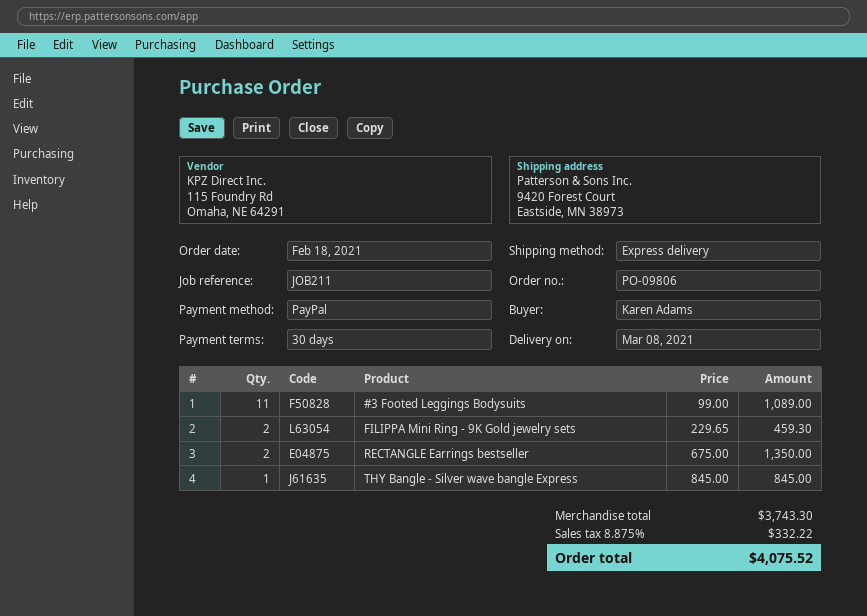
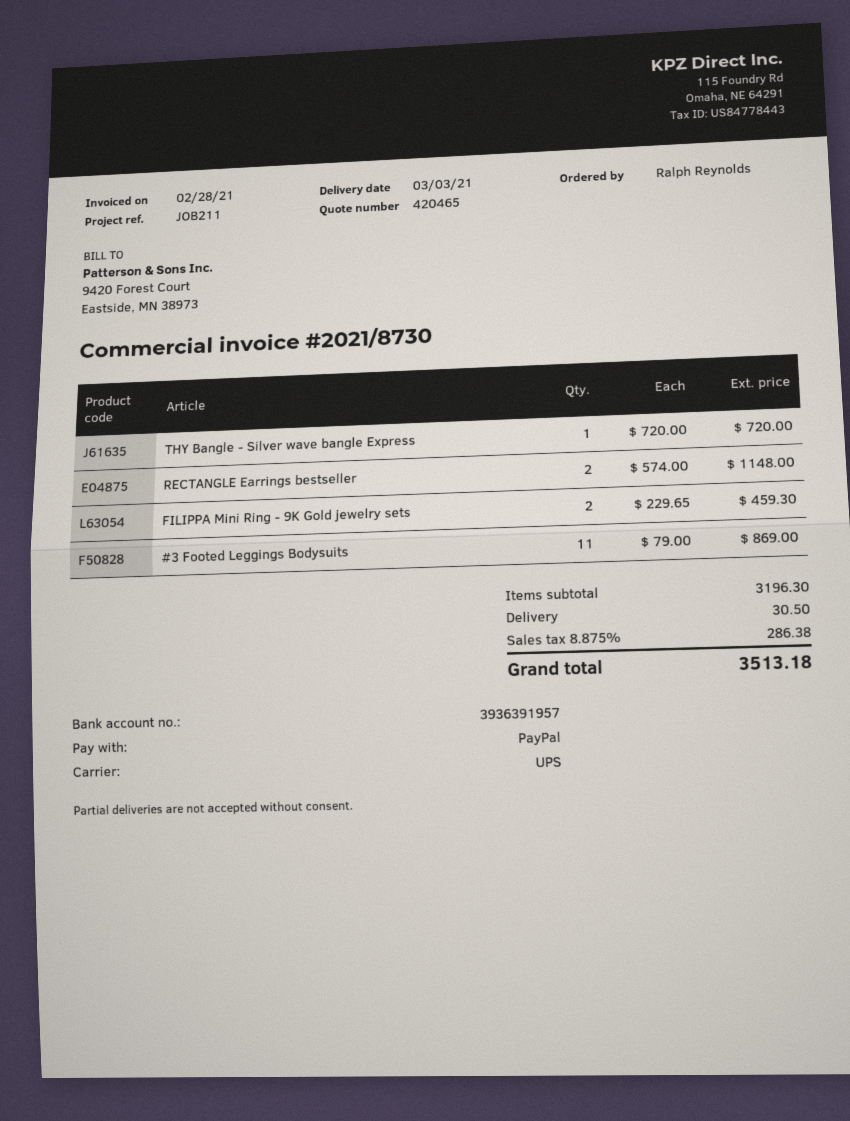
delivery date: 2021-03-08 -> 2021-03-03
ordered by: Karen Adams -> Ralph Reynolds
shipping method: express -> UPS
#3 Footed Leggings Bodysuits: 11 x 99.00 = 1089.00 -> 11 x 79.00 = 869.00
RECTANGLE Earrings bestseller: 2 x 675.00 = 1350.00 -> 2 x 574.00 = 1148.00
THY Bangle - Silver wave bangle Express: 1 x 845.00 = 845.00 -> 1 x 720.00 = 720.00
subtotal: 3743.30 -> 3196.30
shipping: none -> 30.50
tax: 8.875% = 332.22 -> 8.875% = 286.38
total: 4075.52 -> 3513.18

